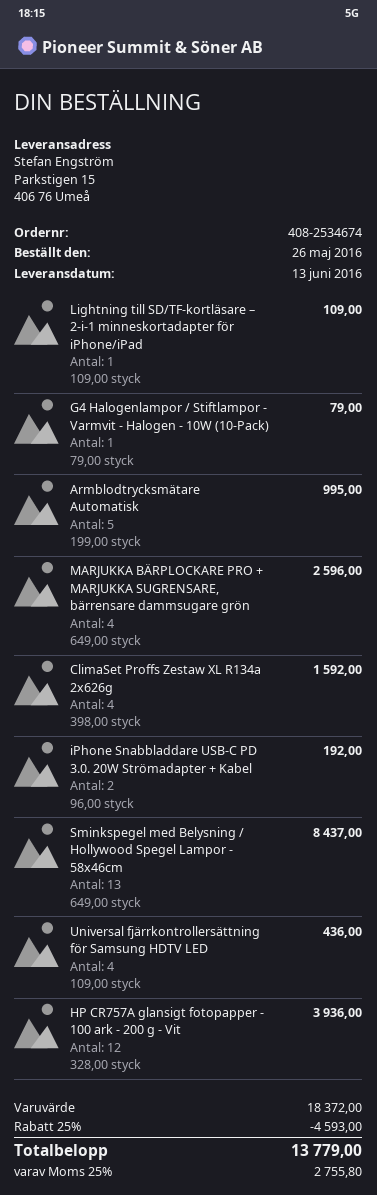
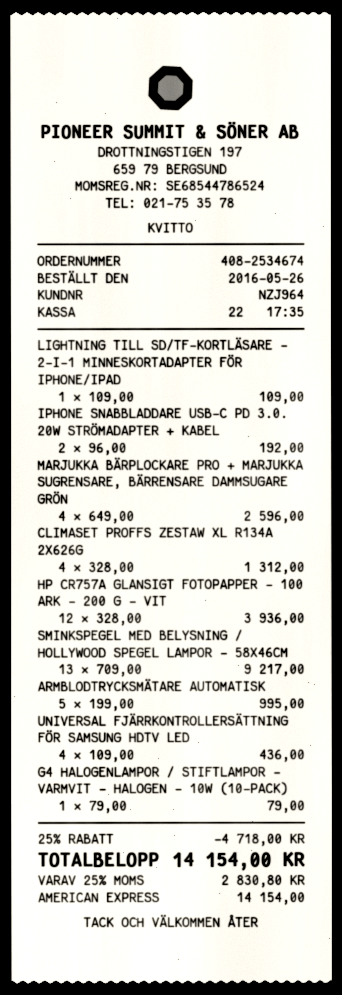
ClimaSet Proffs Zestaw XL R134a 2x626g: 4 x 398.00 = 1592.00 -> 4 x 328.00 = 1312.00
Sminkspegel med Belysning / Hollywood Spegel Lampor - 58x46cm: 13 x 649.00 = 8437.00 -> 13 x 709.00 = 9217.00
discount: 25% = 4593.00 -> 25% = 4718.00
tax: 25% = 2755.80 -> 25% = 2830.80
total: 13779.00 -> 14154.00

